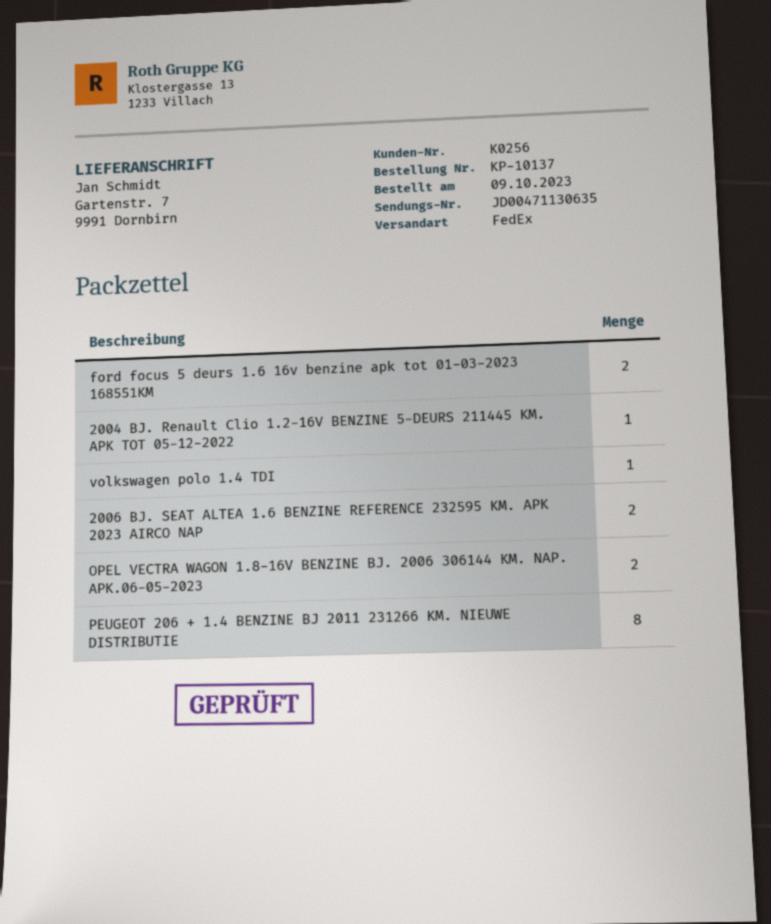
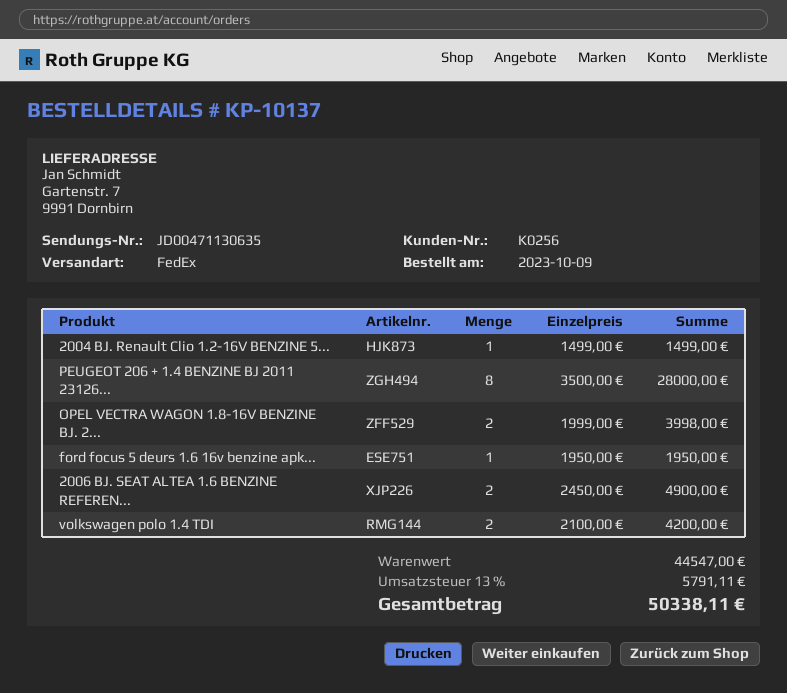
ford focus 5 deurs 1.6 16v benzine apk tot 01-03-2023 168551KM: 2 -> 1
volkswagen polo 1.4 TDI: 1 -> 2

